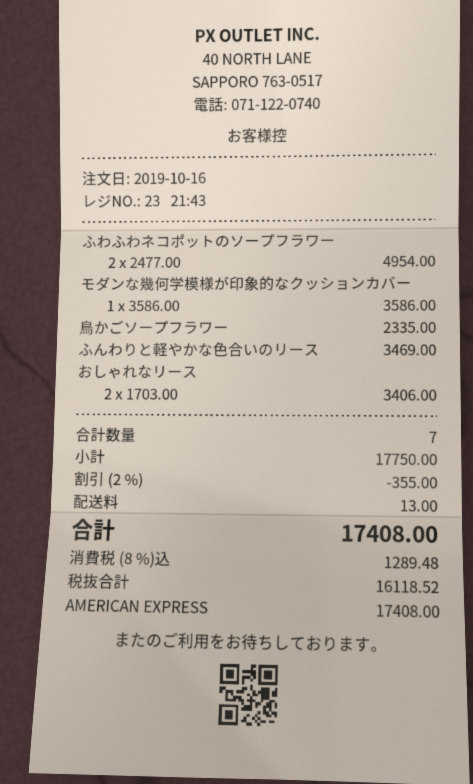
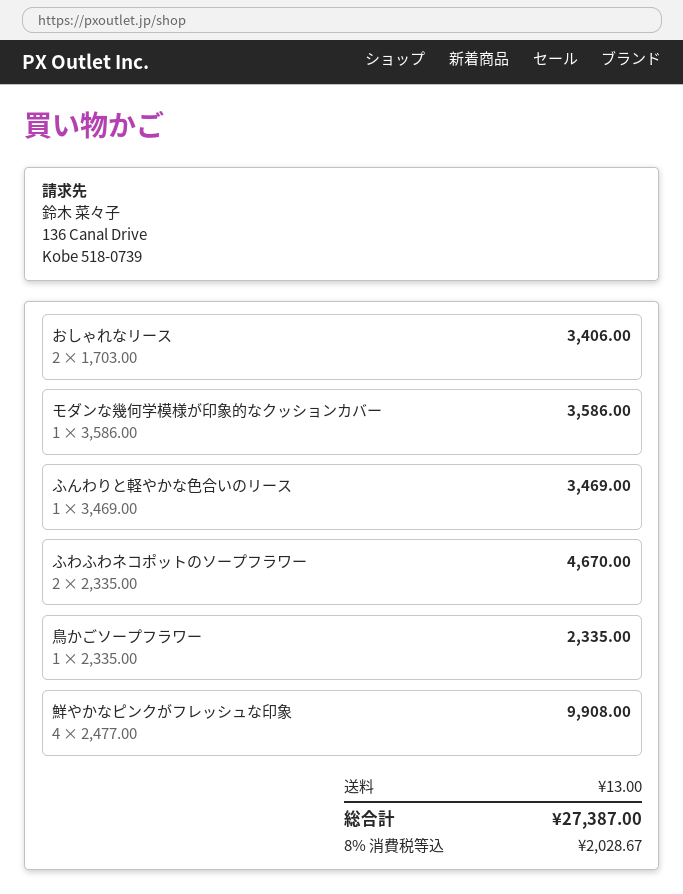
ふわふわネコポットのソープフラワー: 2 x 2477.00 = 4954.00 -> 2 x 2335.00 = 4670.00
鮮やかなピンクがフレッシュな印象: none -> 4 x 2477.00 = 9908.00
discount: 2% = 355.00 -> none
tax: 8% = 1289.48 -> 8% = 2028.67
total: 17408.00 -> 27387.00

